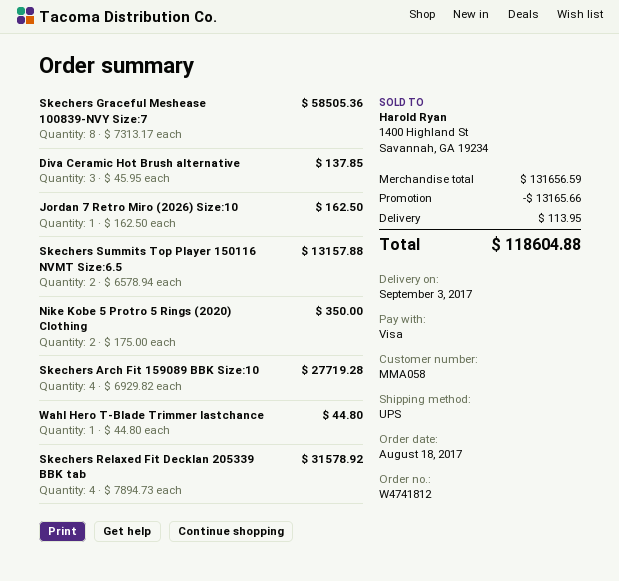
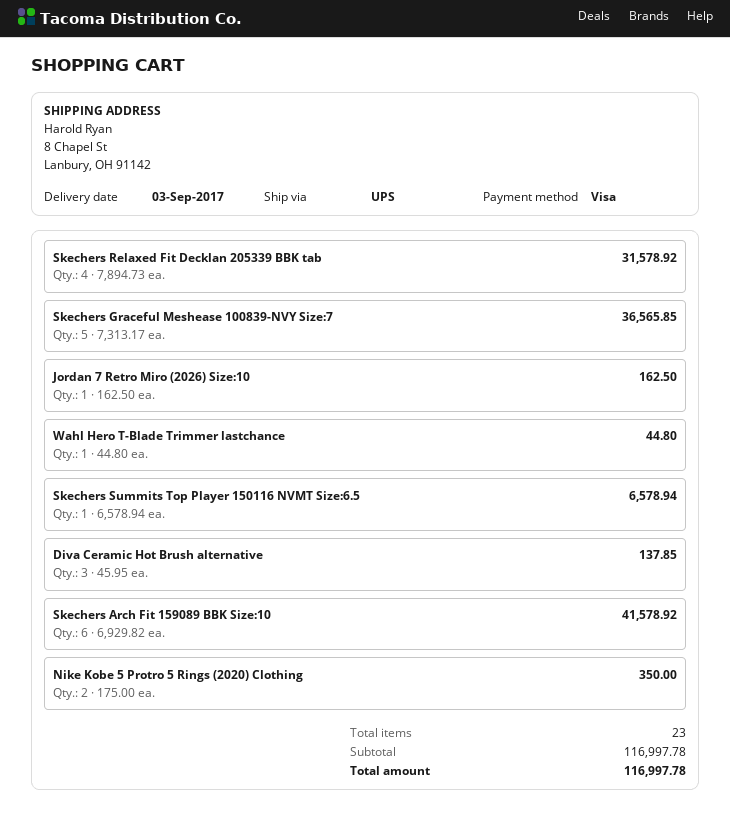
Skechers Graceful Meshease 100839-NVY Size:7: 8 x 7313.17 = 58505.36 -> 5 x 7313.17 = 36565.85
Skechers Summits Top Player 150116 NVMT Size:6.5: 2 x 6578.94 = 13157.88 -> 1 x 6578.94 = 6578.94
Skechers Arch Fit 159089 BBK Size:10: 4 x 6929.82 = 27719.28 -> 6 x 6929.82 = 41578.92
subtotal: 131656.59 -> 116997.78
discount: 13165.66 -> none
shipping: 113.95 -> none
total: 118604.88 -> 116997.78

